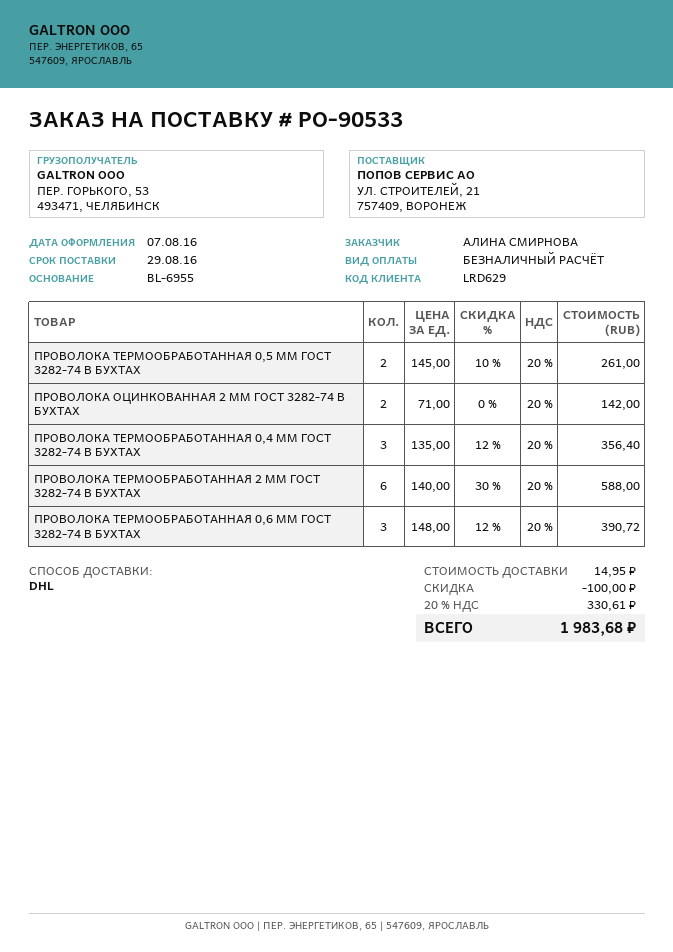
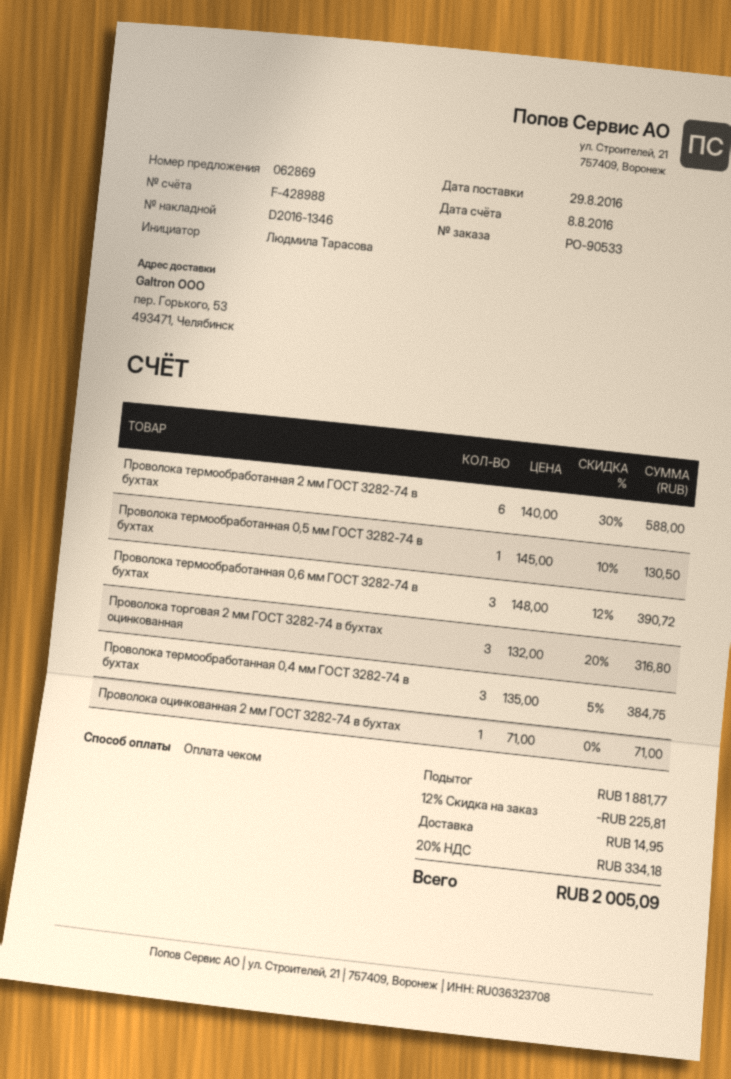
ordered by: АЛИНА СМИРНОВА -> Людмила Тарасова
payment method: bank transfer -> cheque
ПРОВОЛОКА ТЕРМООБРАБОТАННАЯ 0,5 ММ ГОСТ 3282-74 В БУХТАХ: 2 x 145.00 - 10% = 261.00 -> 1 x 145.00 - 10% = 130.50
ПРОВОЛОКА ОЦИНКОВАННАЯ 2 ММ ГОСТ 3282-74 В БУХТАХ: 2 x 71.00 = 142.00 -> 1 x 71.00 = 71.00
ПРОВОЛОКА ТЕРМООБРАБОТАННАЯ 0,4 ММ ГОСТ 3282-74 В БУХТАХ: 3 x 135.00 - 12% = 356.40 -> 3 x 135.00 - 5% = 384.75
Проволока торговая 2 мм ГОСТ 3282-74 в бухтах оцинкованная: none -> 3 x 132.00 - 20% = 316.80
discount: 100.00 -> 225.81
tax: 20% = 330.61 -> 20% = 334.18
total: 1983.68 -> 2005.09

